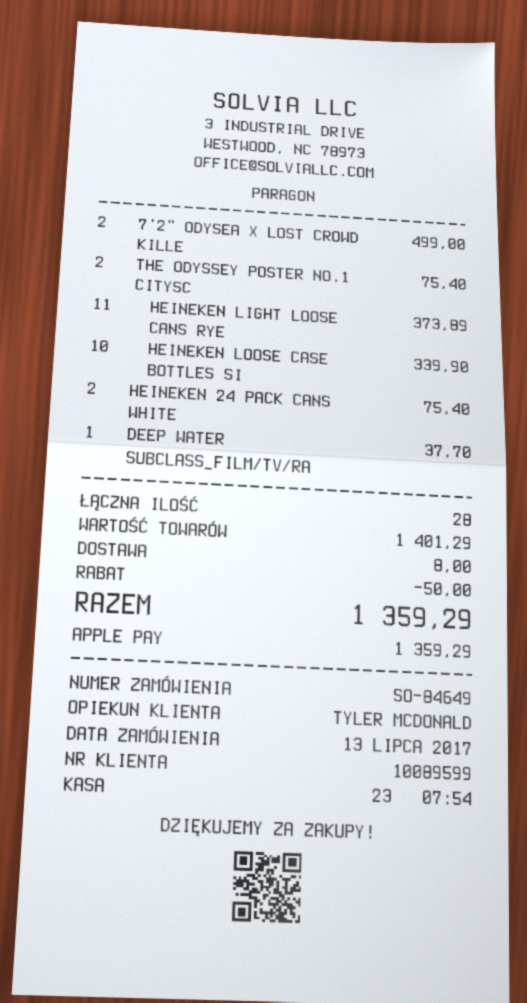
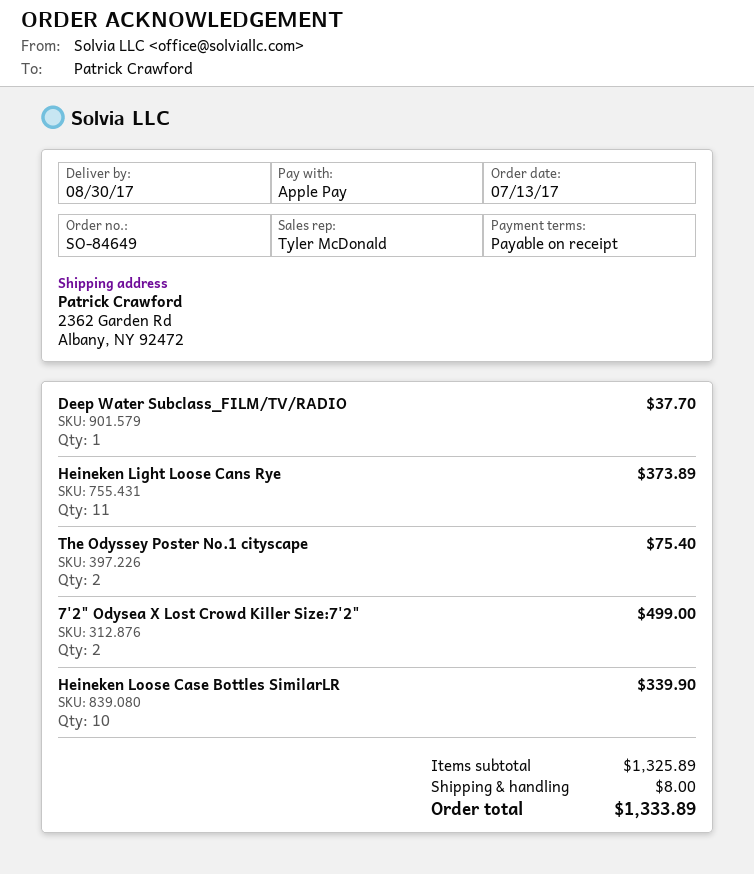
HEINEKEN 24 PACK CANS WHITE: 2 for 75.40 -> none
subtotal: 1401.29 -> 1325.89
discount: 50.00 -> none
total: 1359.29 -> 1333.89

